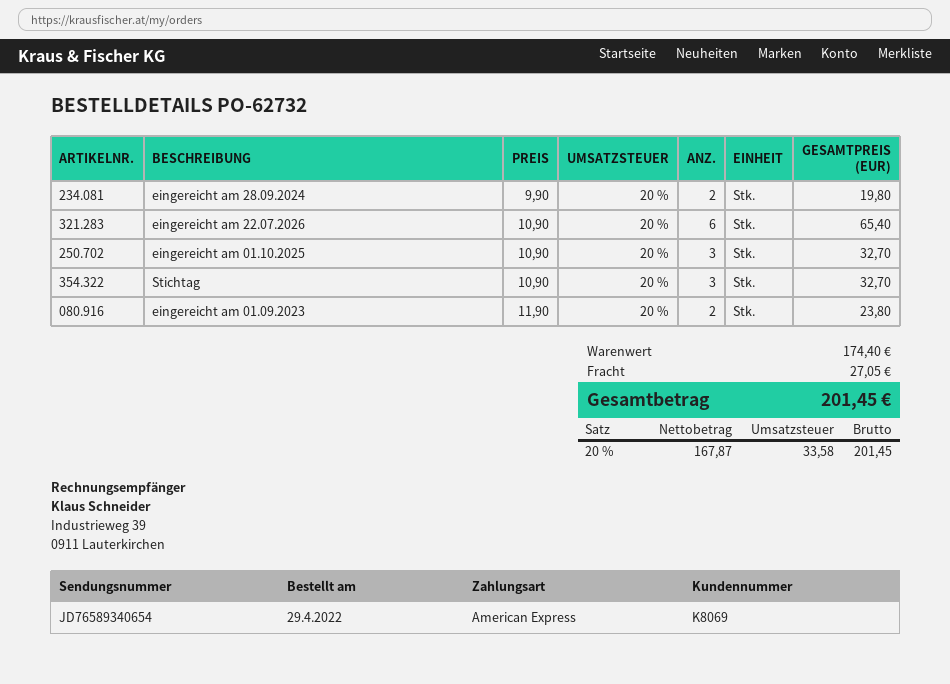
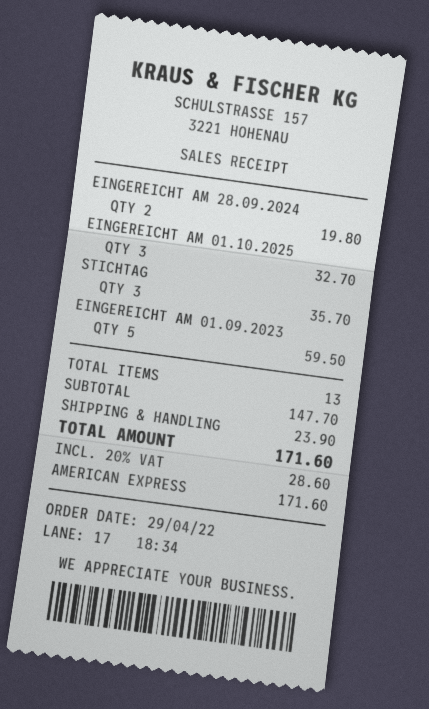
eingereicht am 22.07.2026: 6 for 65.40 -> none
Stichtag: 3 for 32.70 -> 3 for 35.70
eingereicht am 01.09.2023: 2 for 23.80 -> 5 for 59.50
subtotal: 174.40 -> 147.70
shipping: 27.05 -> 23.90
tax: 20% = 33.58 -> 20% = 28.60
total: 201.45 -> 171.60

